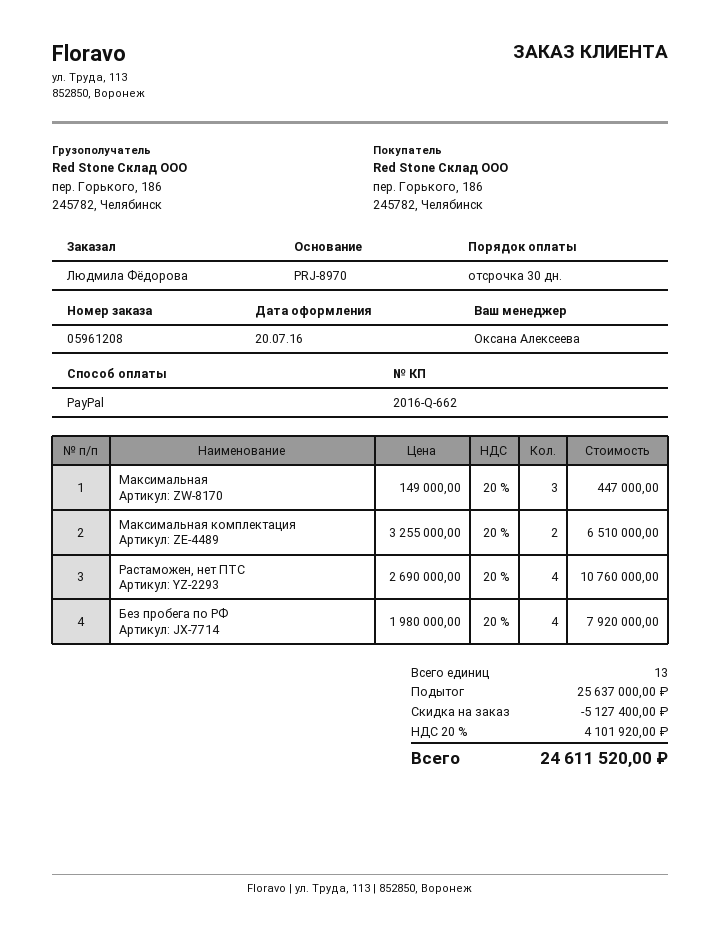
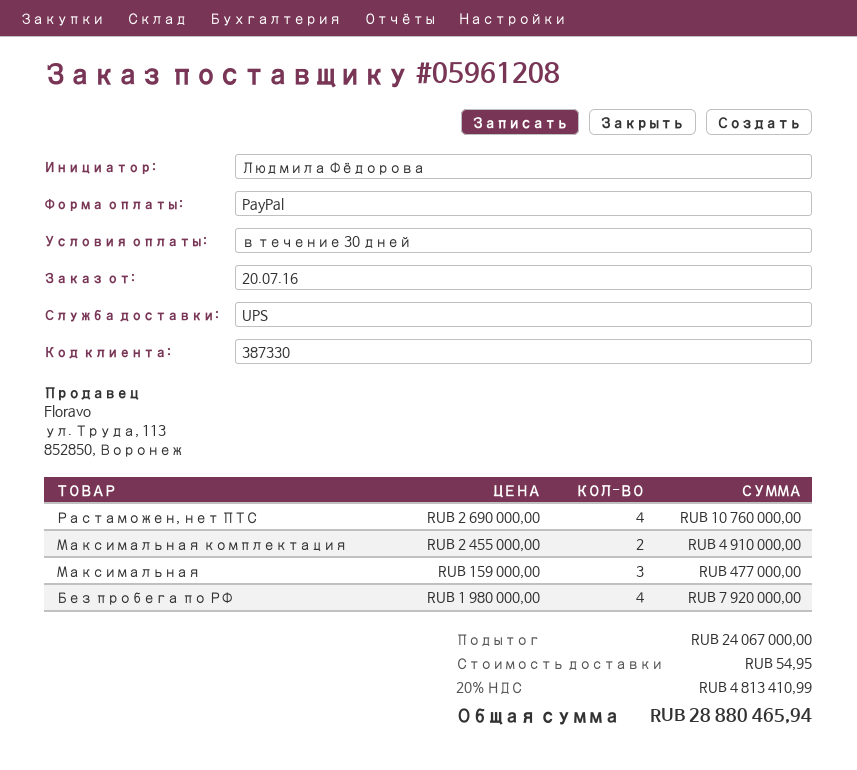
Максимальная: 3 x 149000.00 = 447000.00 -> 3 x 159000.00 = 477000.00
Максимальная комплектация: 2 x 3255000.00 = 6510000.00 -> 2 x 2455000.00 = 4910000.00
subtotal: 25637000.00 -> 24067000.00
discount: 5127400.00 -> none
shipping: none -> 54.95
tax: 20% = 4101920.00 -> 20% = 4813410.99
total: 24611520.00 -> 28880465.94

